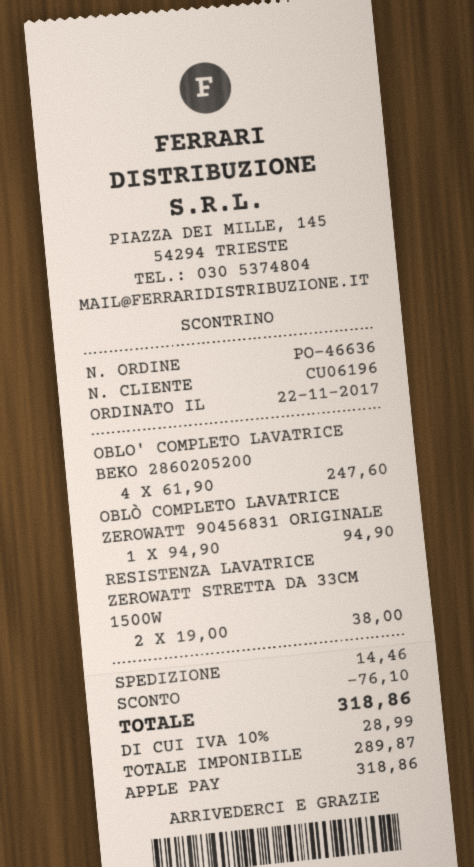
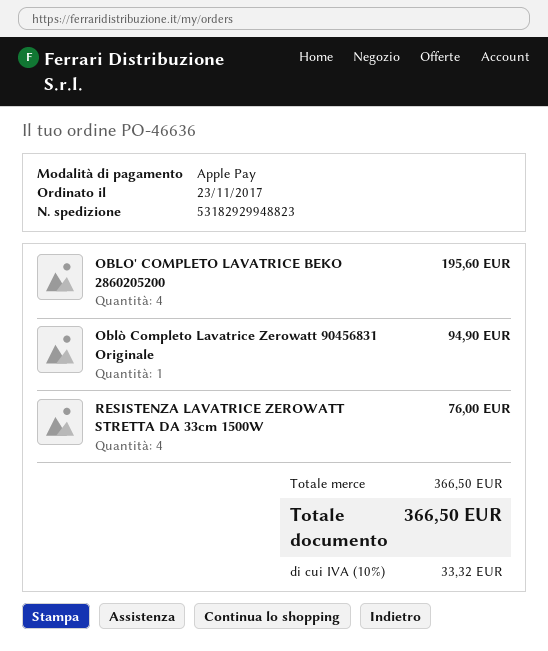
order date: 2017-11-22 -> 2017-11-23
OBLO' COMPLETO LAVATRICE BEKO 2860205200: 4 for 247.60 -> 4 for 195.60
RESISTENZA LAVATRICE ZEROWATT STRETTA DA 33CM 1500W: 2 for 38.00 -> 4 for 76.00
discount: 76.10 -> none
shipping: 14.46 -> none
tax: 10% = 28.99 -> 10% = 33.32
total: 318.86 -> 366.50

